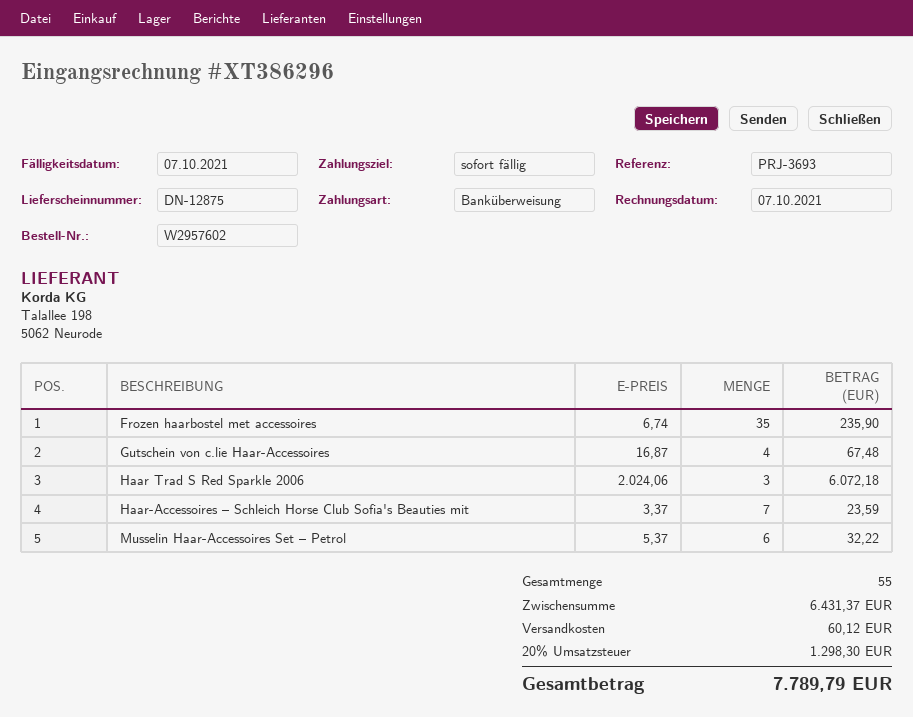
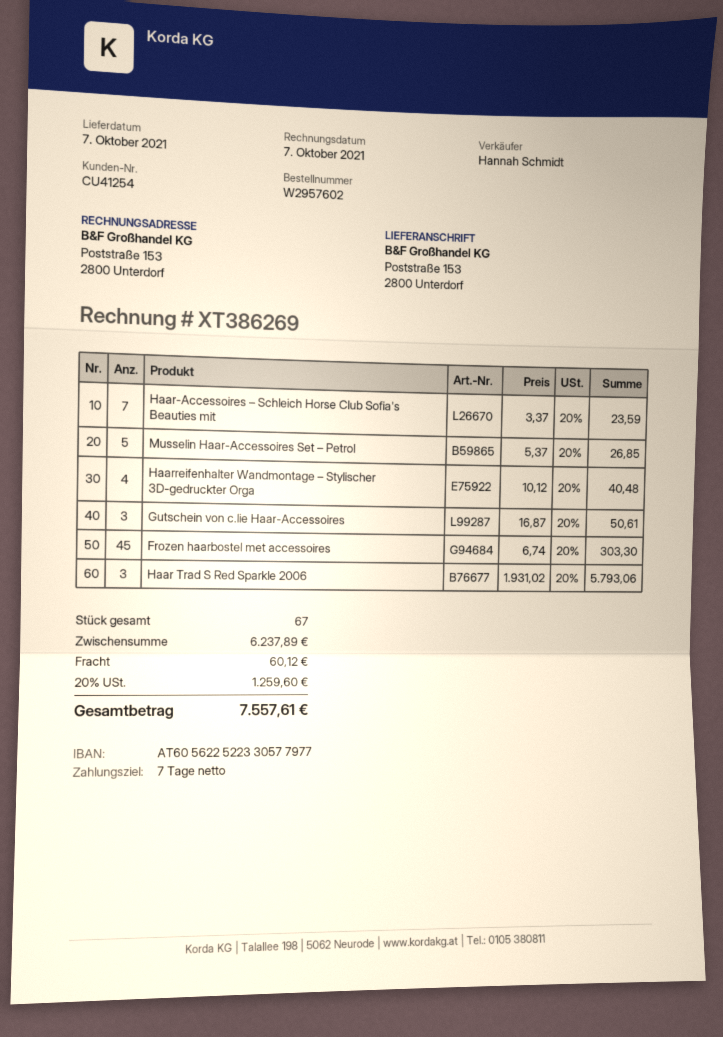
invoice number: XT386296 -> XT386269
payment terms: on receipt -> 7 days
Frozen haarbostel met accessoires: 35 x 6.74 = 235.90 -> 45 x 6.74 = 303.30
Gutschein von c.lie Haar-Accessoires: 4 x 16.87 = 67.48 -> 3 x 16.87 = 50.61
Haar Trad S Red Sparkle 2006: 3 x 2024.06 = 6072.18 -> 3 x 1931.02 = 5793.06
Musselin Haar-Accessoires Set – Petrol: 6 x 5.37 = 32.22 -> 5 x 5.37 = 26.85
Haarreifenhalter Wandmontage – Stylischer 3D-gedruckter Orga: none -> 4 x 10.12 = 40.48
total quantity: 55 -> 67
subtotal: 6431.37 -> 6237.89
tax: 20% = 1298.30 -> 20% = 1259.60
total: 7789.79 -> 7557.61

